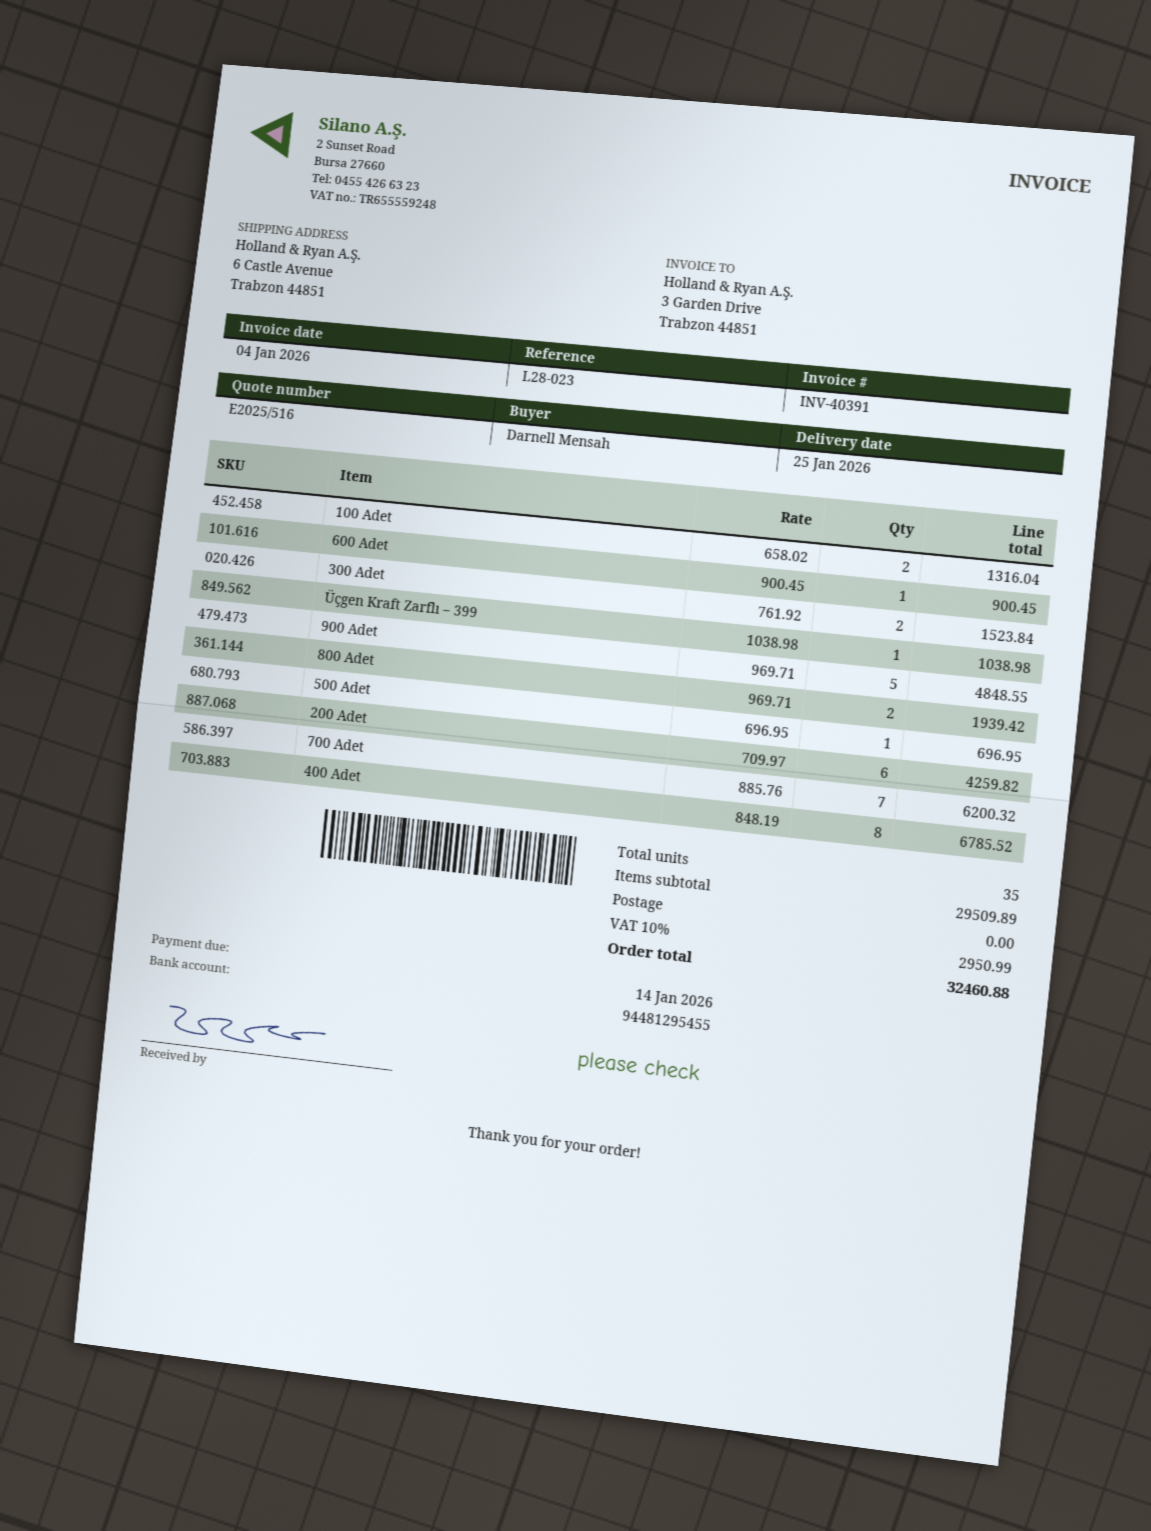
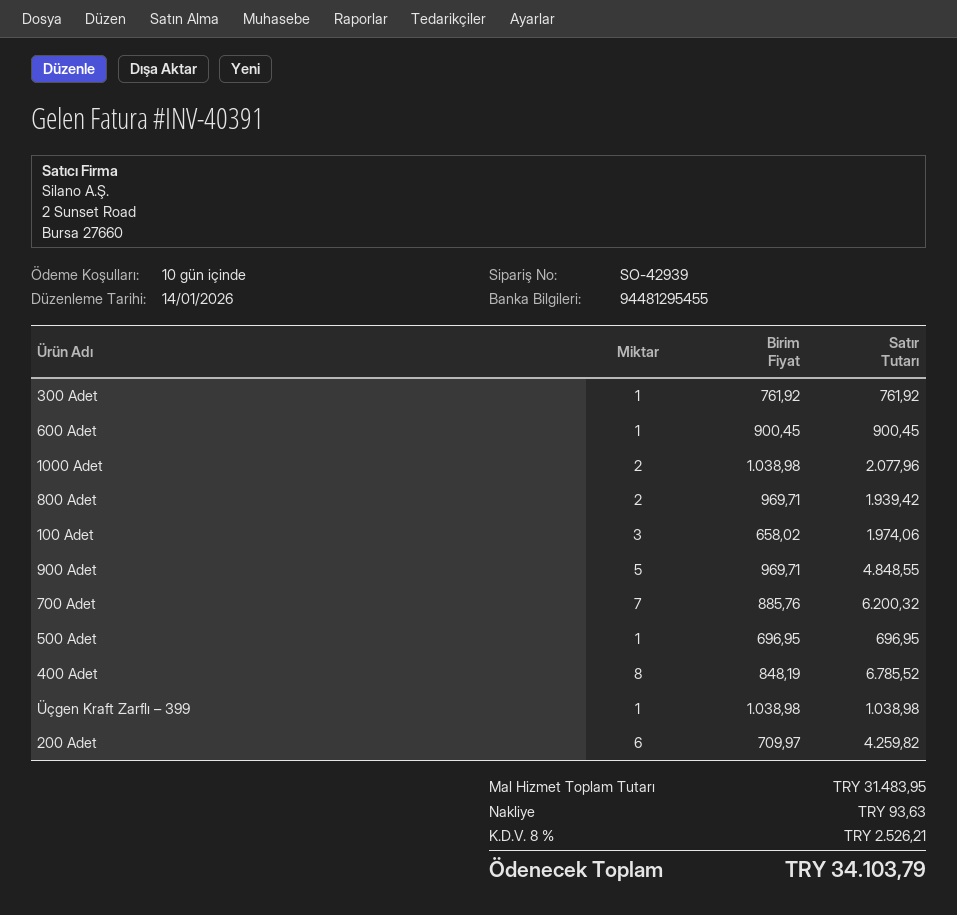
invoice date: 2026-01-04 -> 2026-01-14
100 Adet: 2 x 658.02 = 1316.04 -> 3 x 658.02 = 1974.06
300 Adet: 2 x 761.92 = 1523.84 -> 1 x 761.92 = 761.92
1000 Adet: none -> 2 x 1038.98 = 2077.96
subtotal: 29509.89 -> 31483.95
shipping: 0.00 -> 93.63
tax: 10% = 2950.99 -> 8% = 2526.21
total: 32460.88 -> 34103.79

